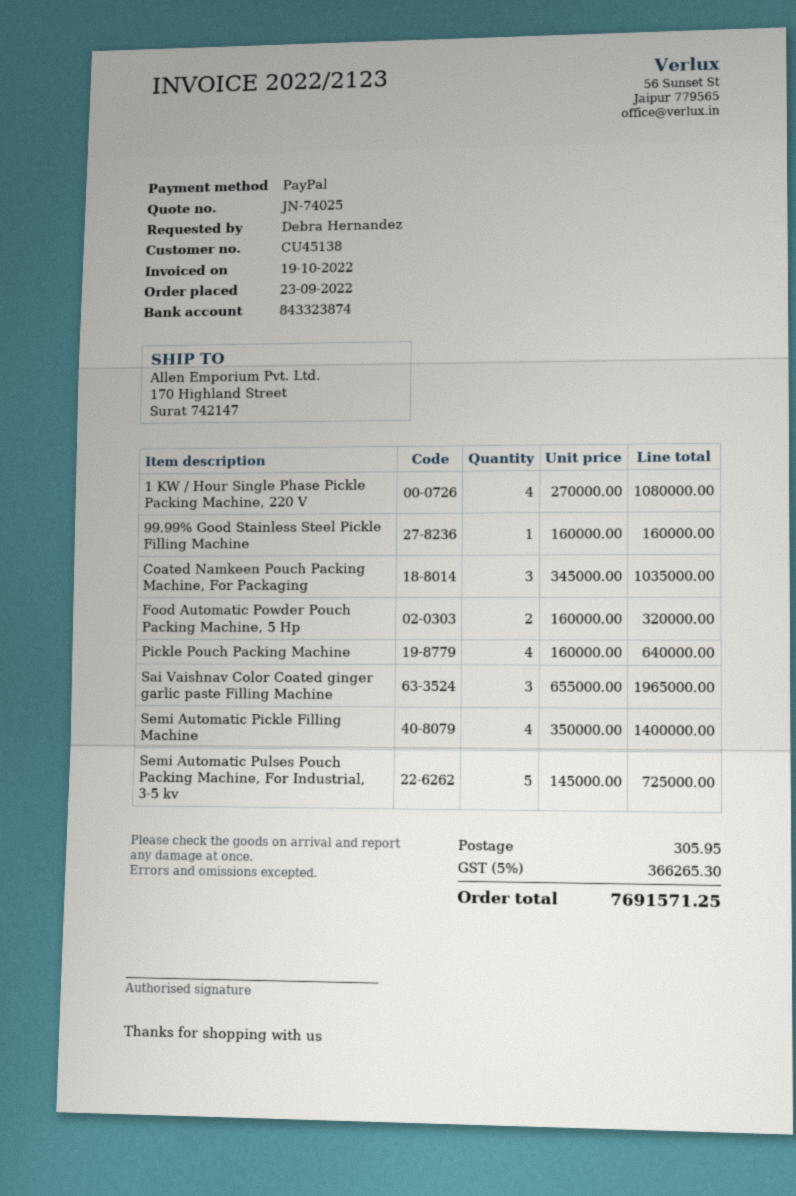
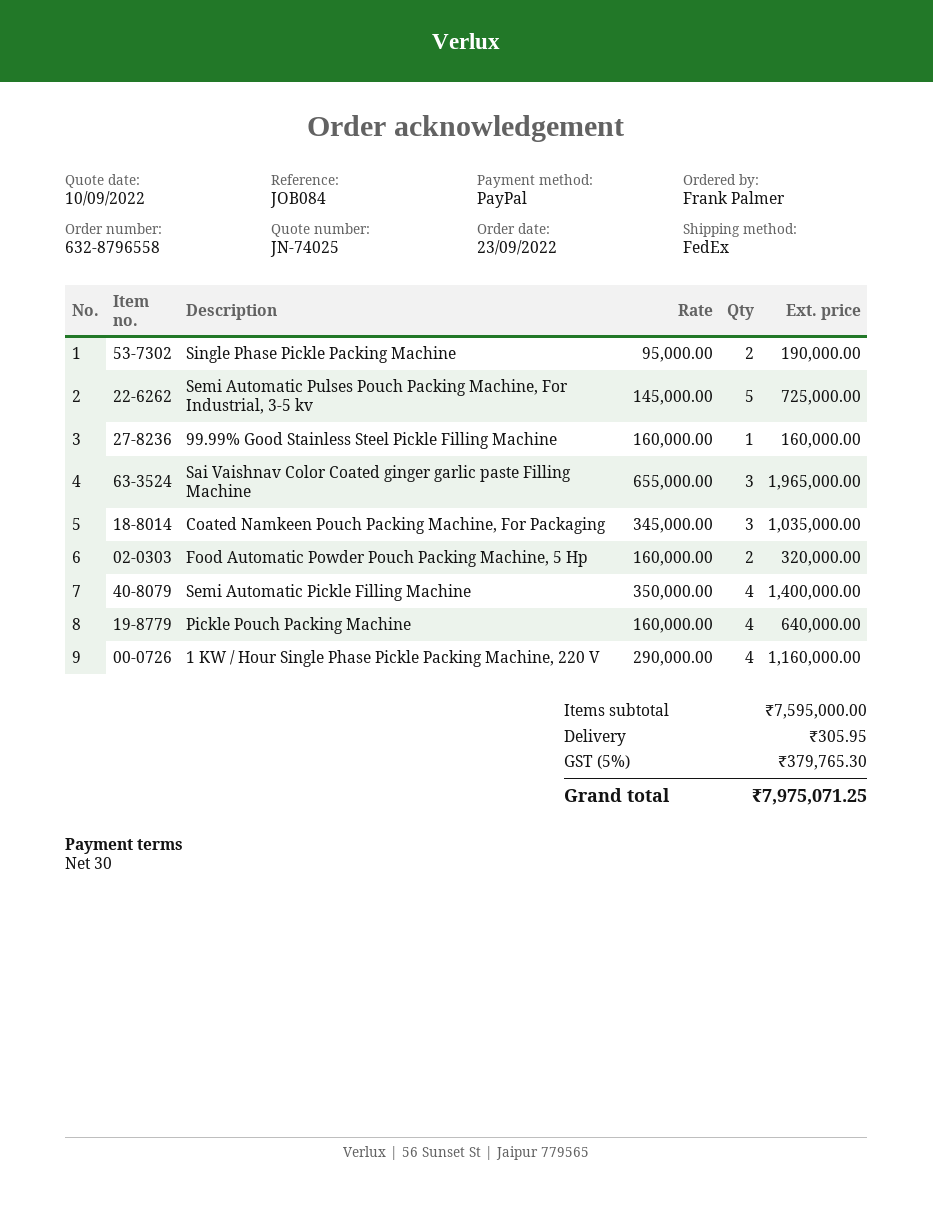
ordered by: Debra Hernandez -> Frank Palmer
1 KW / Hour Single Phase Pickle Packing Machine, 220 V: 4 x 270000.00 = 1080000.00 -> 4 x 290000.00 = 1160000.00
Single Phase Pickle Packing Machine: none -> 2 x 95000.00 = 190000.00
tax: 5% = 366265.30 -> 5% = 379765.30
total: 7691571.25 -> 7975071.25

